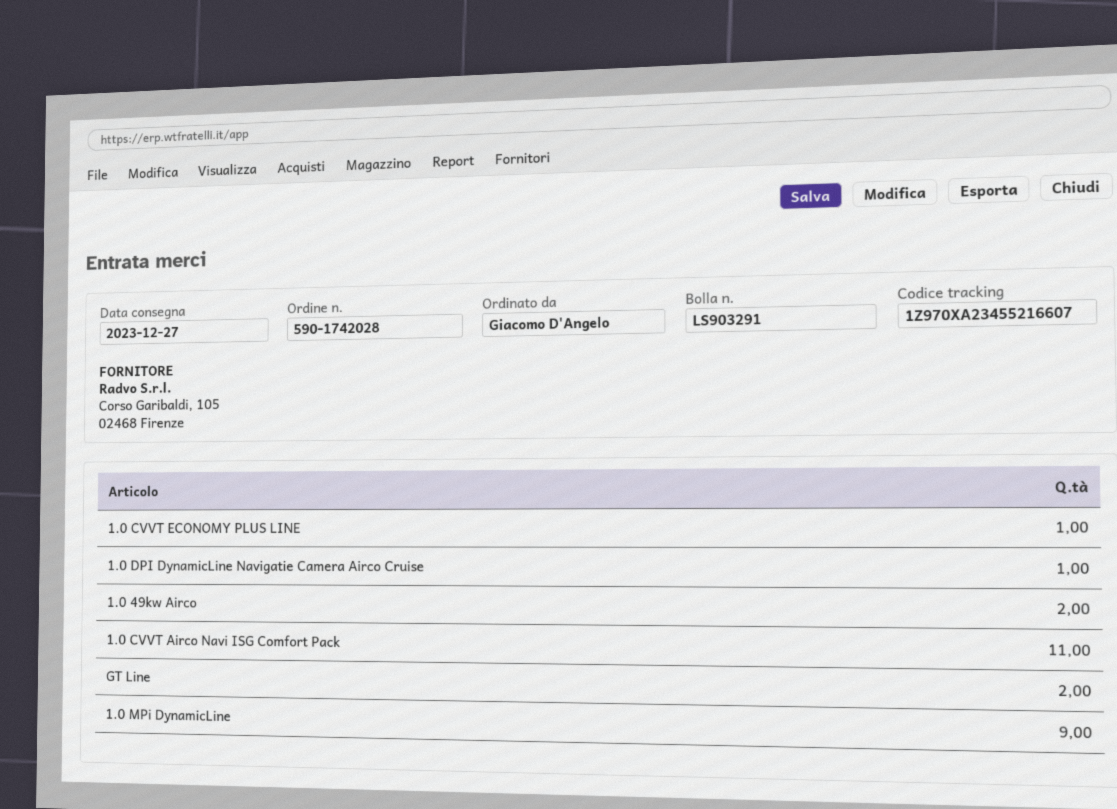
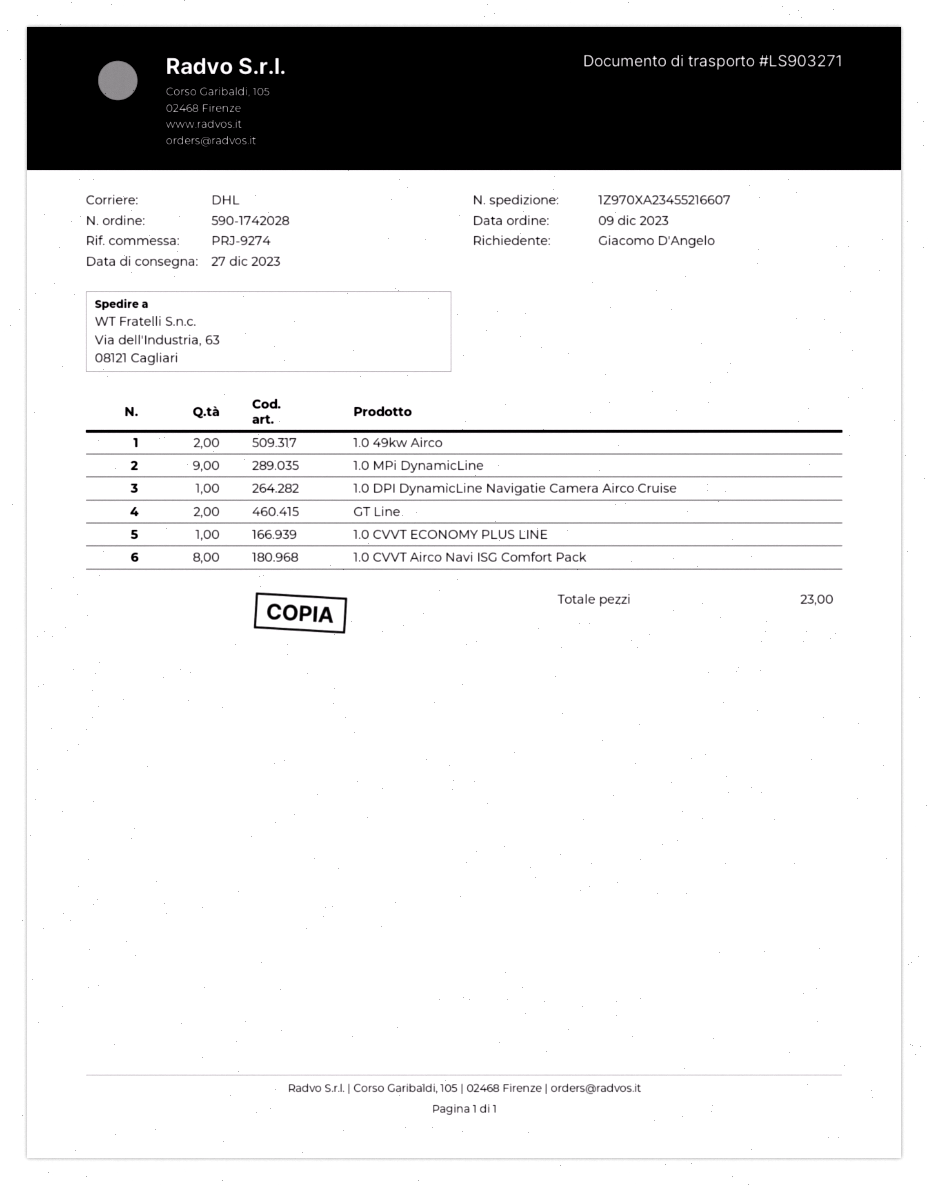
delivery note number: LS903291 -> LS903271
1.0 CVVT Airco Navi ISG Comfort Pack: 11 -> 8

